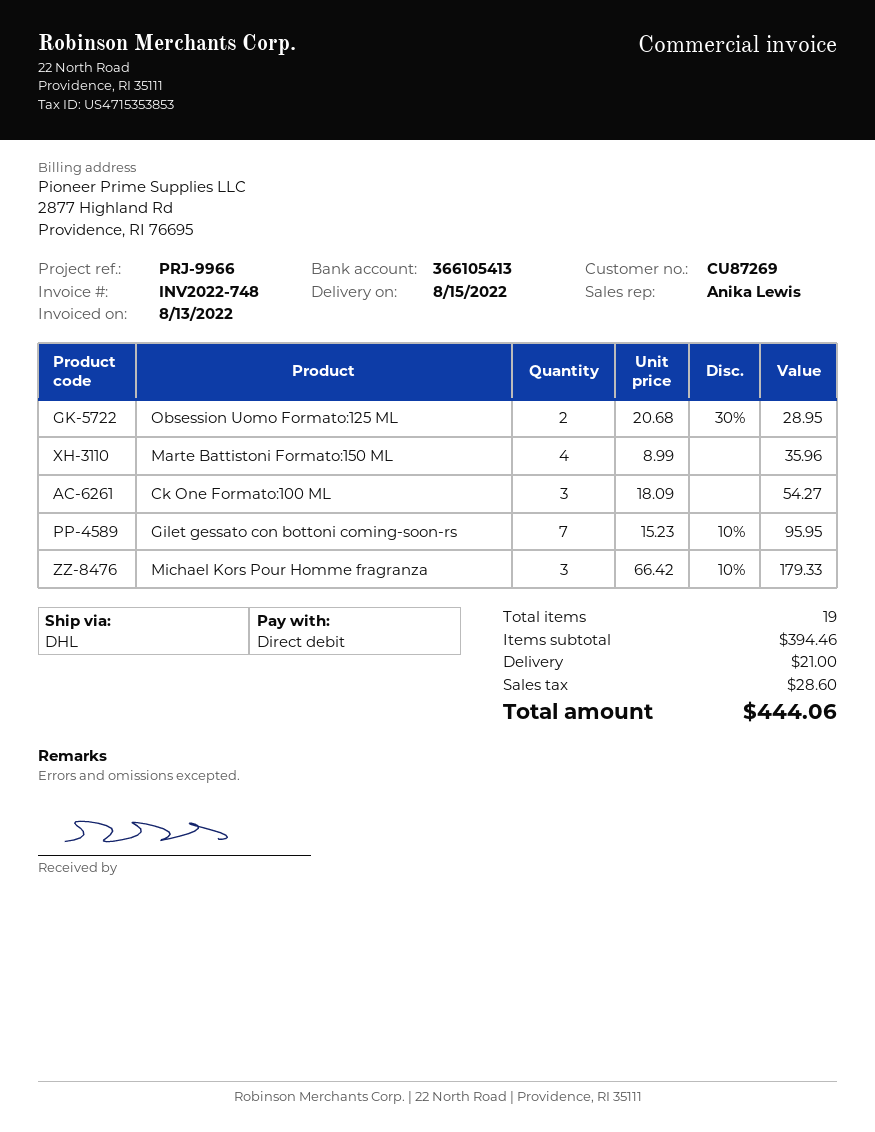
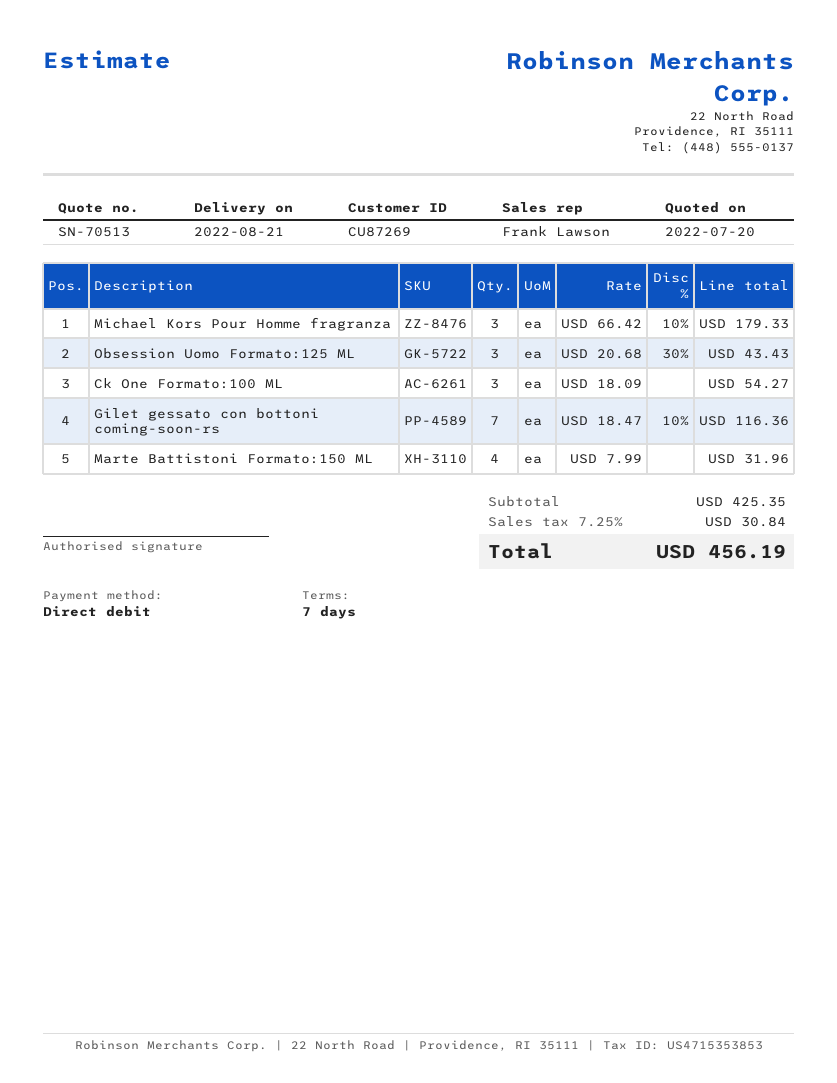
delivery date: 2022-08-15 -> 2022-08-21
sales rep: Anika Lewis -> Frank Lawson
Obsession Uomo Formato:125 ML: 2 x 20.68 - 30% = 28.95 -> 3 x 20.68 - 30% = 43.43
Marte Battistoni Formato:150 ML: 4 x 8.99 = 35.96 -> 4 x 7.99 = 31.96
Gilet gessato con bottoni coming-soon-rs: 7 x 15.23 - 10% = 95.95 -> 7 x 18.47 - 10% = 116.36
subtotal: 394.46 -> 425.35
shipping: 21.00 -> none
tax: 28.60 -> 30.84
total: 444.06 -> 456.19

